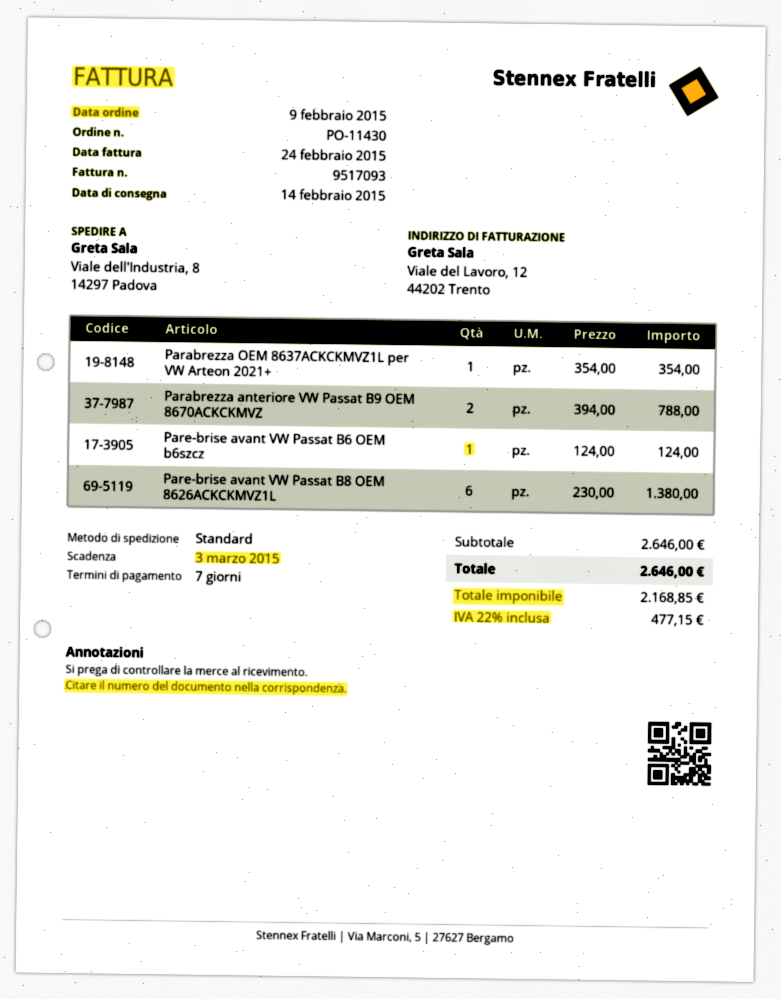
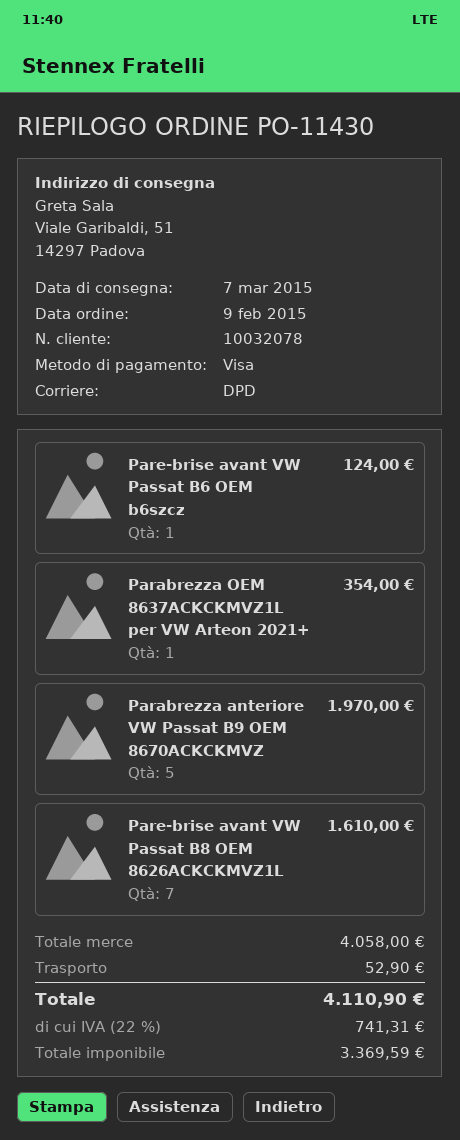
delivery date: 2015-02-14 -> 2015-03-07
shipping method: standard -> DPD
ship to: Viale dell'Industria, 8, 14297 Padova -> Viale Garibaldi, 51, 14297 Padova
Parabrezza anteriore VW Passat B9 OEM 8670ACKCKMVZ: 2 for 788.00 -> 5 for 1970.00
Pare-brise avant VW Passat B8 OEM 8626ACKCKMVZ1L: 6 for 1380.00 -> 7 for 1610.00
subtotal: 2646.00 -> 4058.00
shipping: none -> 52.90
net: 2168.85 -> 3369.59
tax: 22% = 477.15 -> 22% = 741.31
total: 2646.00 -> 4110.90

